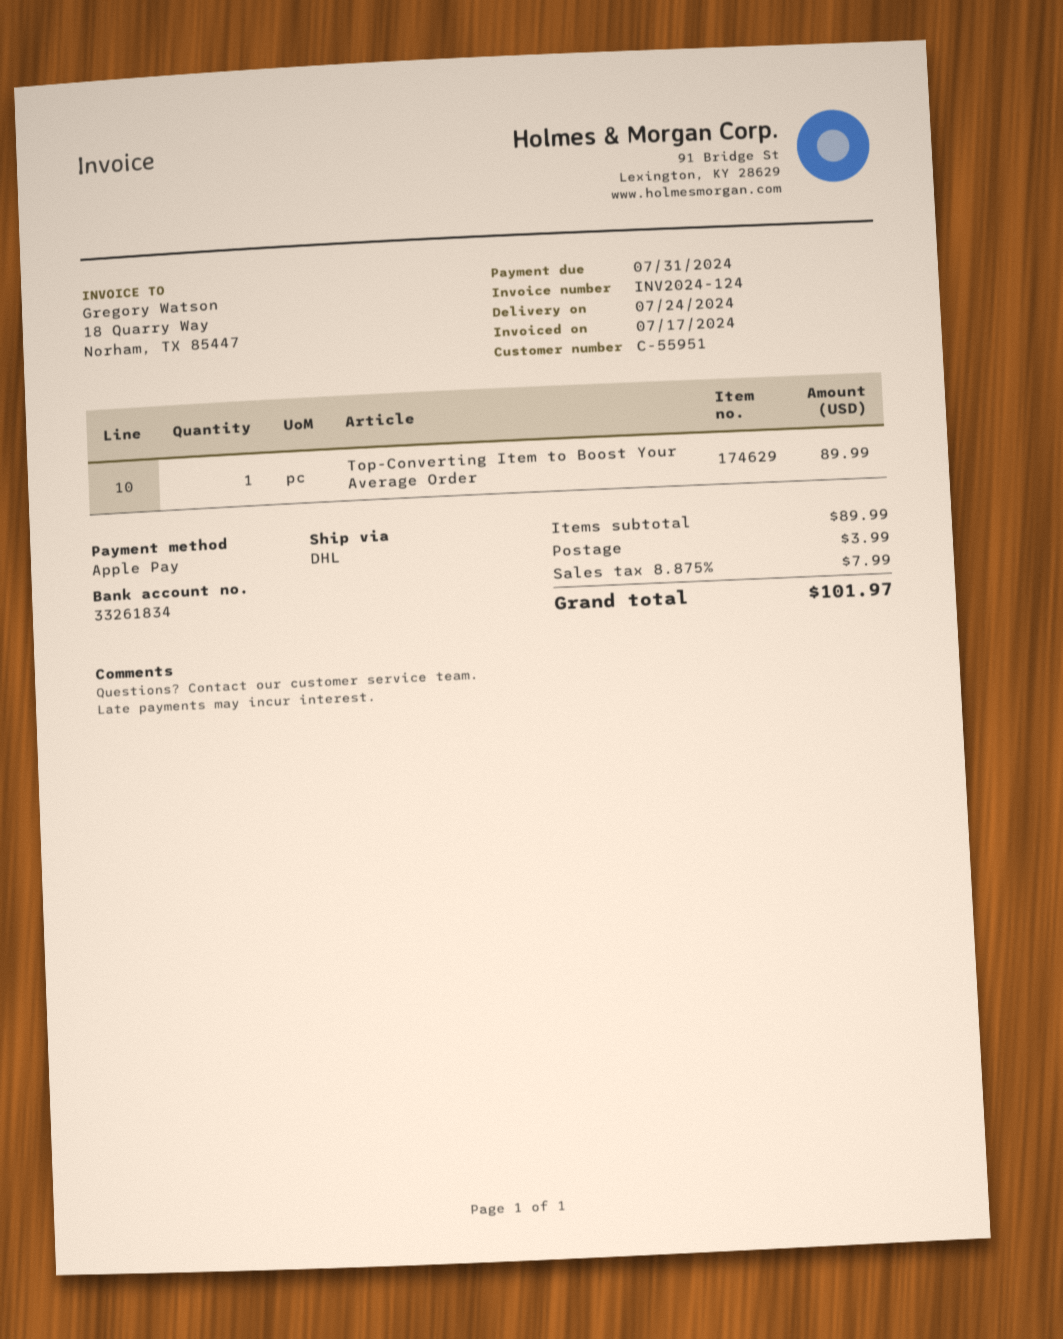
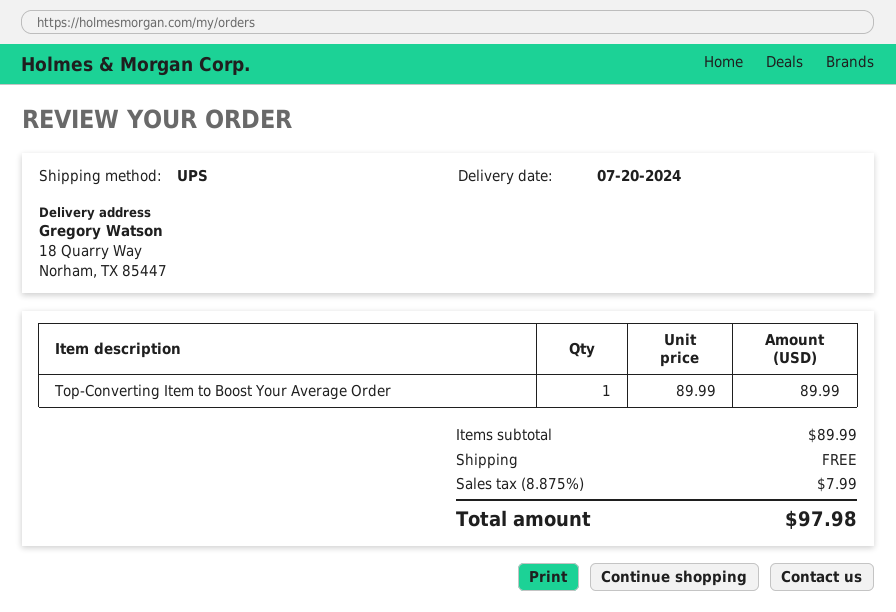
delivery date: 2024-07-24 -> 2024-07-20
shipping method: DHL -> UPS
shipping: 3.99 -> 0.00
total: 101.97 -> 97.98

